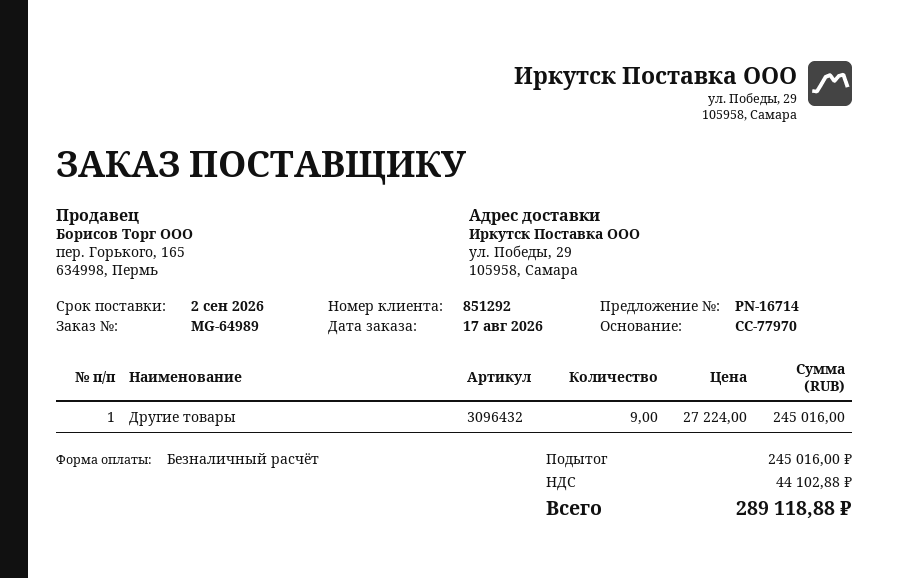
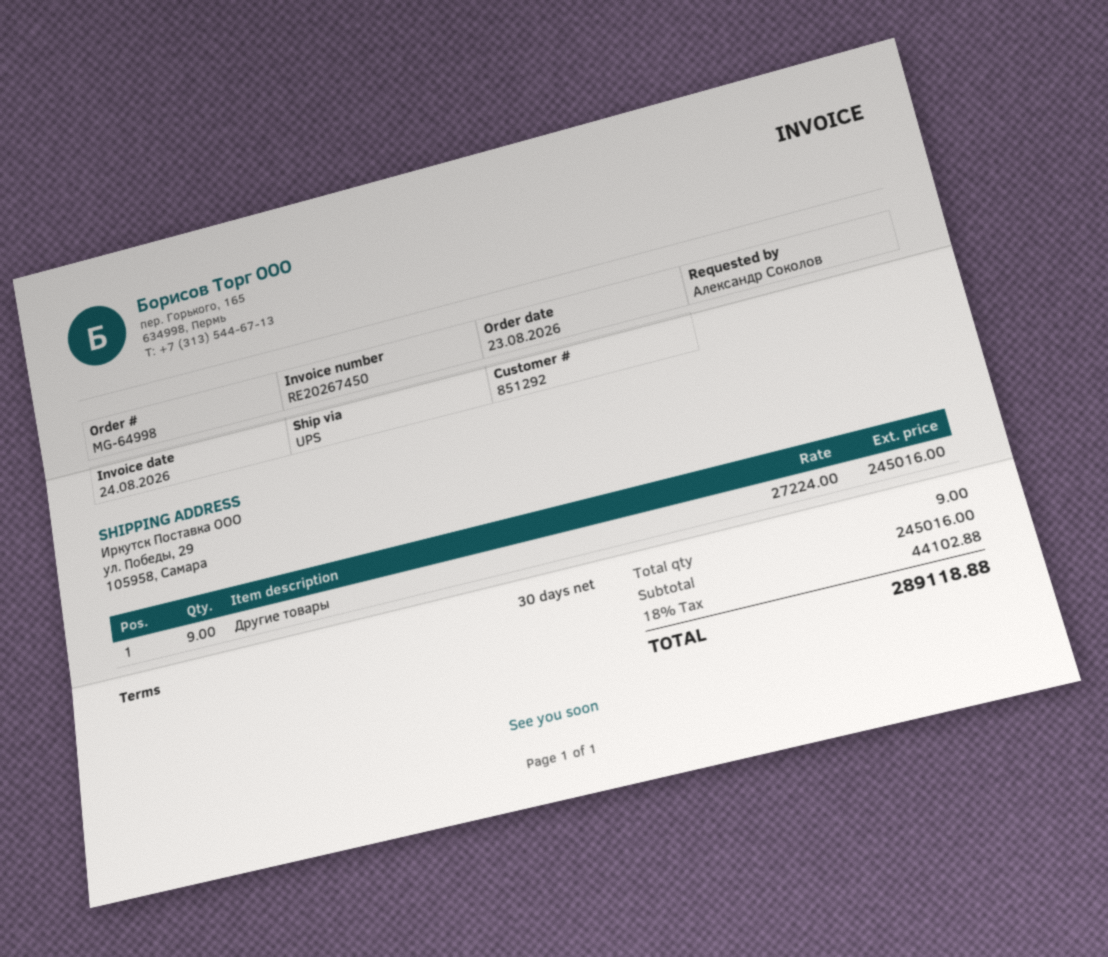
order number: MG-64989 -> MG-64998
order date: 2026-08-17 -> 2026-08-23

